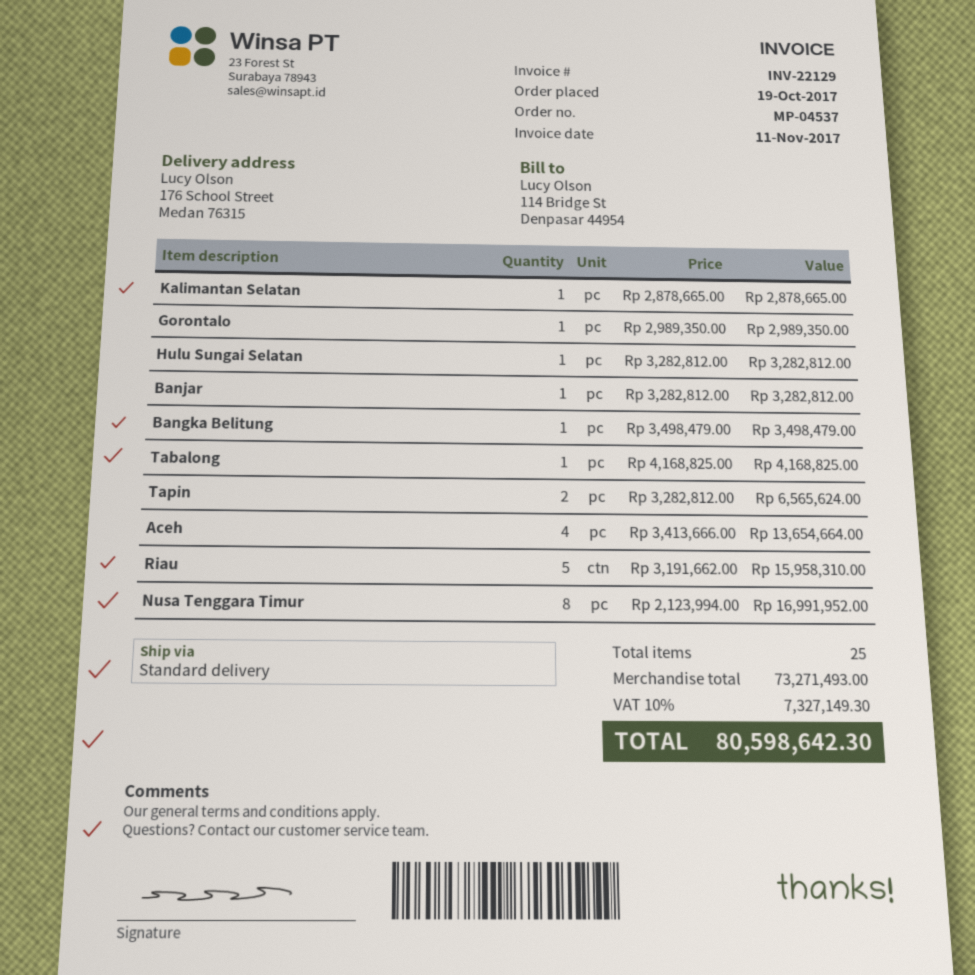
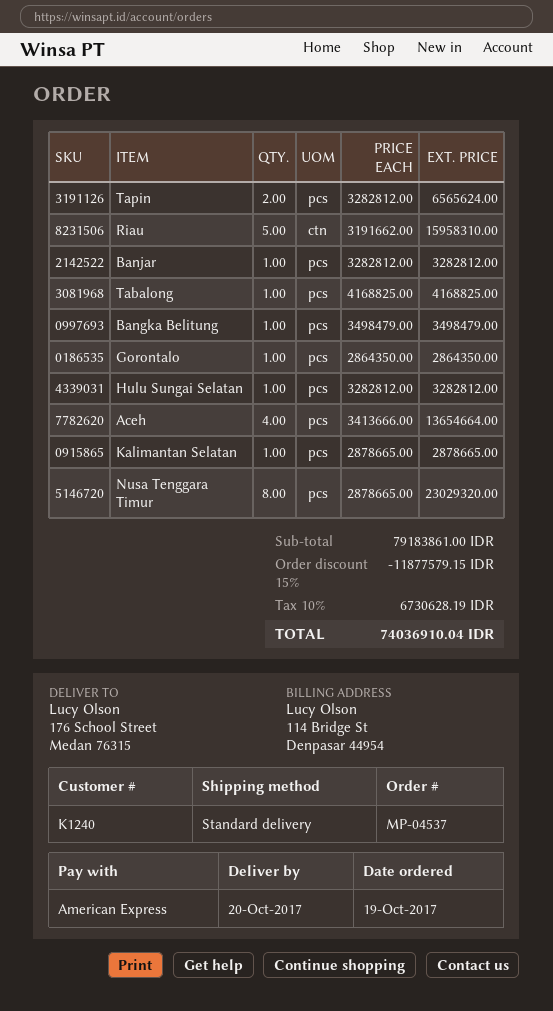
Gorontalo: 1 x 2989350.00 = 2989350.00 -> 1 x 2864350.00 = 2864350.00
Nusa Tenggara Timur: 8 x 2123994.00 = 16991952.00 -> 8 x 2878665.00 = 23029320.00
subtotal: 73271493.00 -> 79183861.00
discount: none -> 15% = 11877579.15
tax: 10% = 7327149.30 -> 10% = 6730628.19
total: 80598642.30 -> 74036910.04

